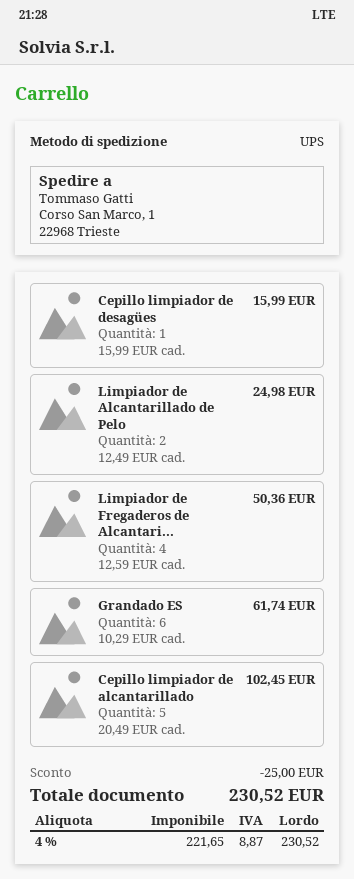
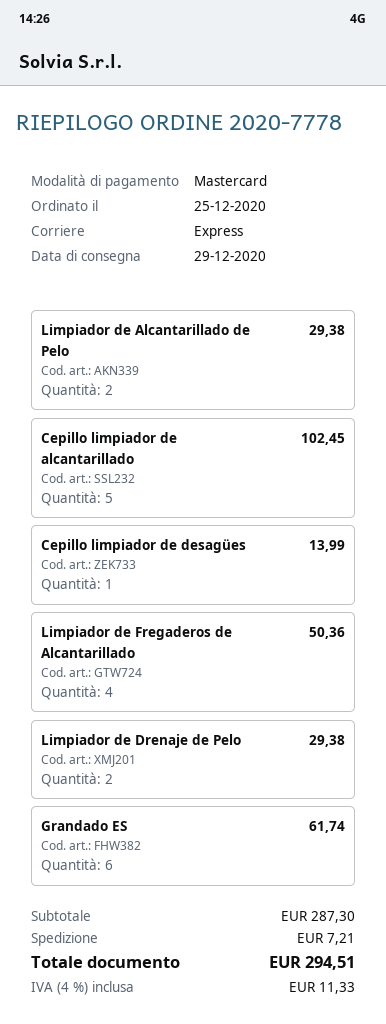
shipping method: UPS -> express
Cepillo limpiador de desagües: 1 for 15.99 -> 1 for 13.99
Limpiador de Alcantarillado de Pelo: 2 for 24.98 -> 2 for 29.38
Limpiador de Drenaje de Pelo: none -> 2 for 29.38
discount: 25.00 -> none
shipping: none -> 7.21
tax: 4% = 8.87 -> 4% = 11.33
total: 230.52 -> 294.51

